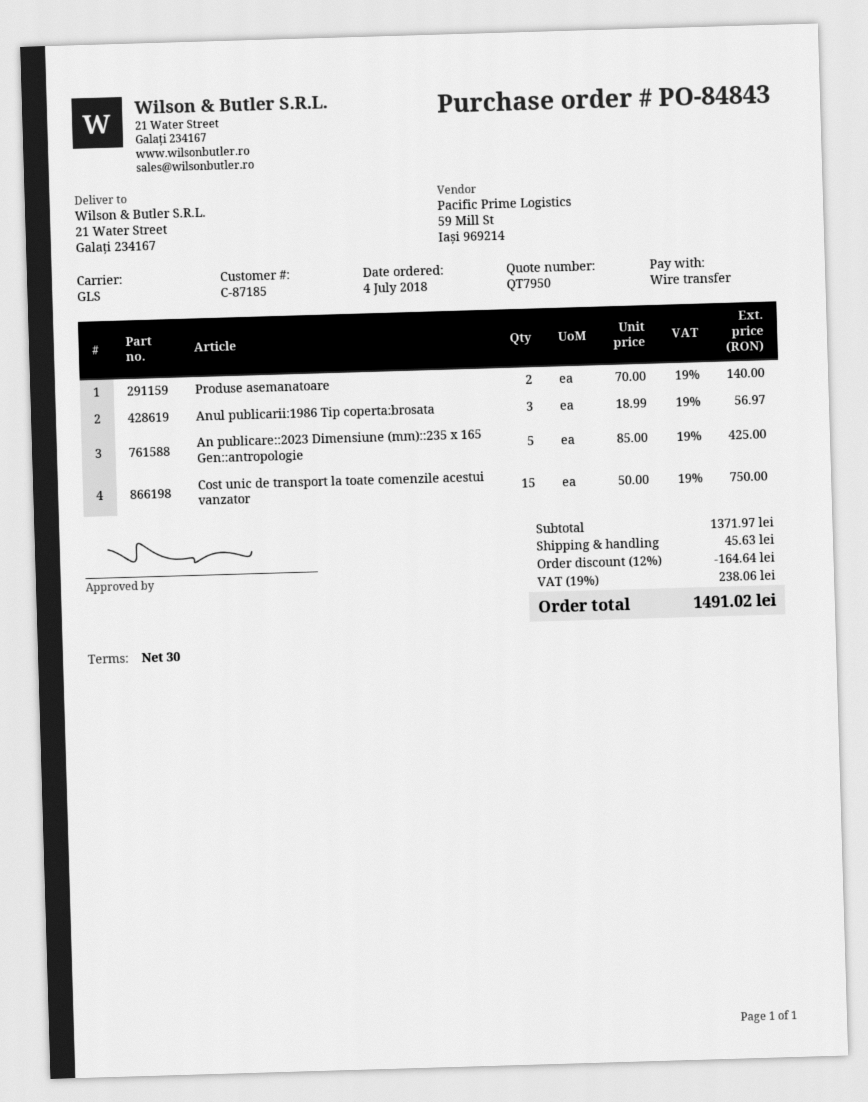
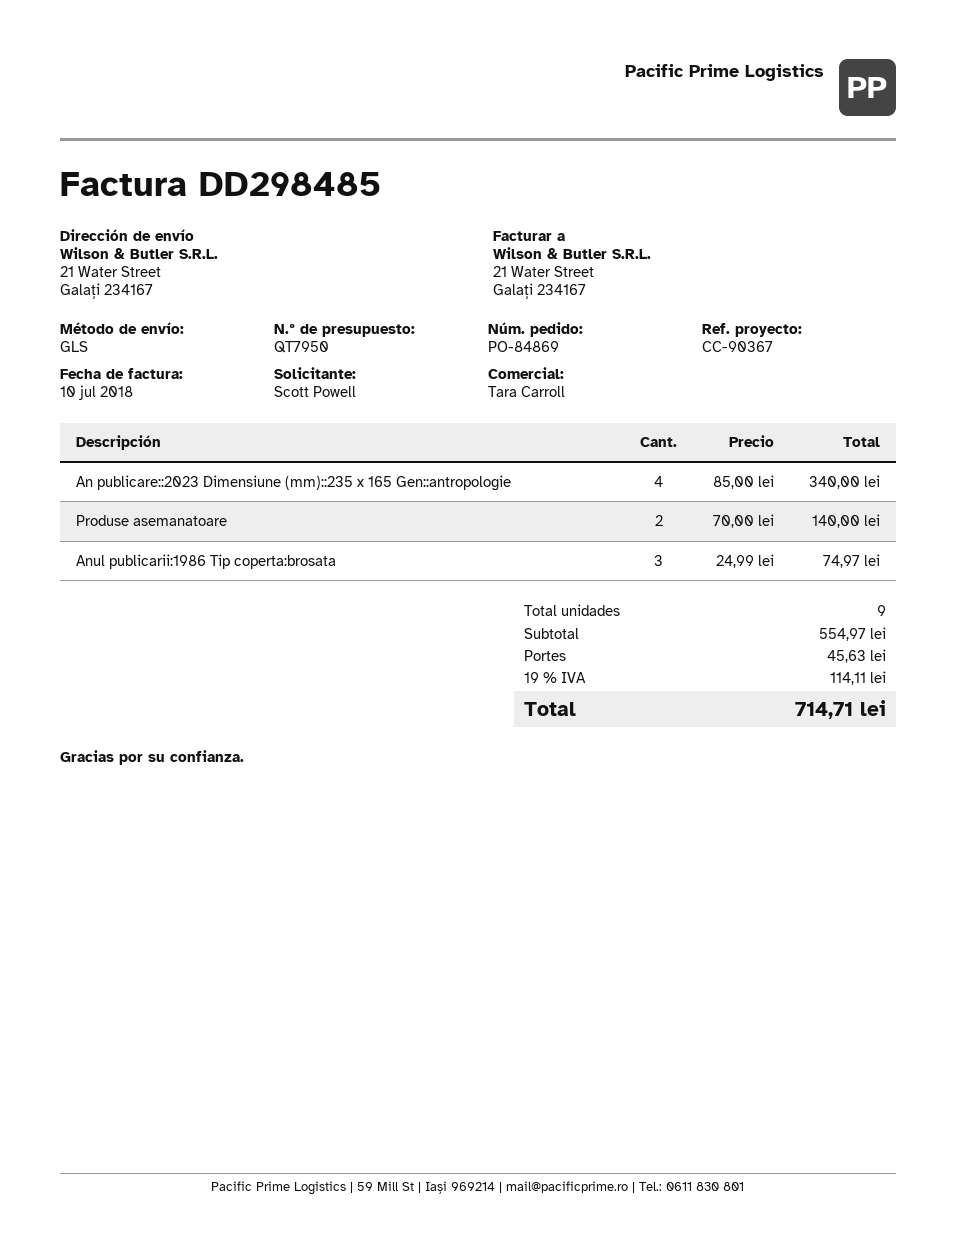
order number: PO-84843 -> PO-84869
Anul publicarii:1986 Tip coperta:brosata: 3 x 18.99 = 56.97 -> 3 x 24.99 = 74.97
An publicare::2023 Dimensiune (mm)::235 x 165 Gen::antropologie: 5 x 85.00 = 425.00 -> 4 x 85.00 = 340.00
Cost unic de transport la toate comenzile acestui vanzator: 15 x 50.00 = 750.00 -> none
subtotal: 1371.97 -> 554.97
discount: 12% = 164.64 -> none
tax: 19% = 238.06 -> 19% = 114.11
total: 1491.02 -> 714.71

